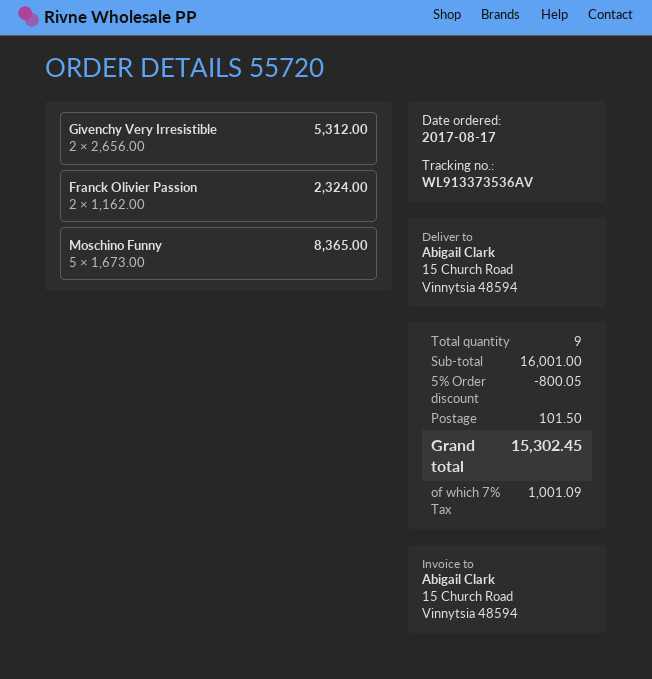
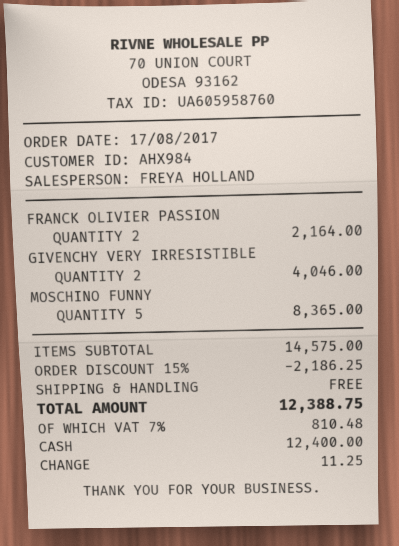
Givenchy Very Irresistible: 2 for 5312.00 -> 2 for 4046.00
Franck Olivier Passion: 2 for 2324.00 -> 2 for 2164.00
subtotal: 16001.00 -> 14575.00
discount: 5% = 800.05 -> 15% = 2186.25
shipping: 101.50 -> 0.00
tax: 7% = 1001.09 -> 7% = 810.48
total: 15302.45 -> 12388.75

